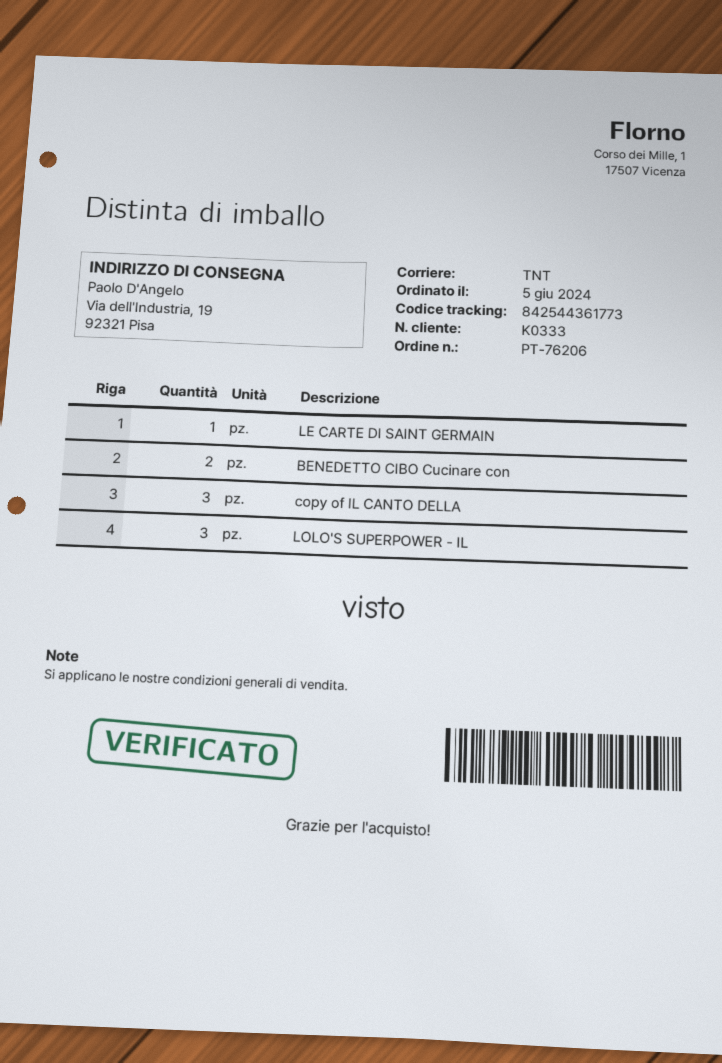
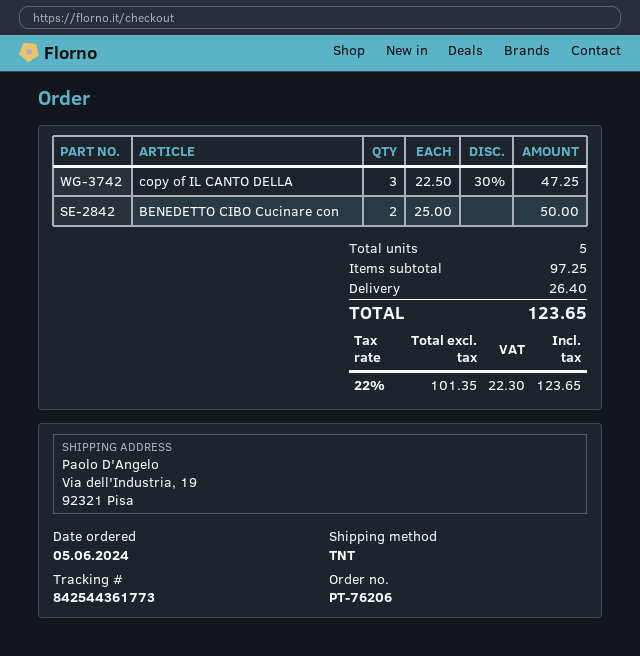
LE CARTE DI SAINT GERMAIN: 1 -> none
LOLO'S SUPERPOWER - IL: 3 -> none

